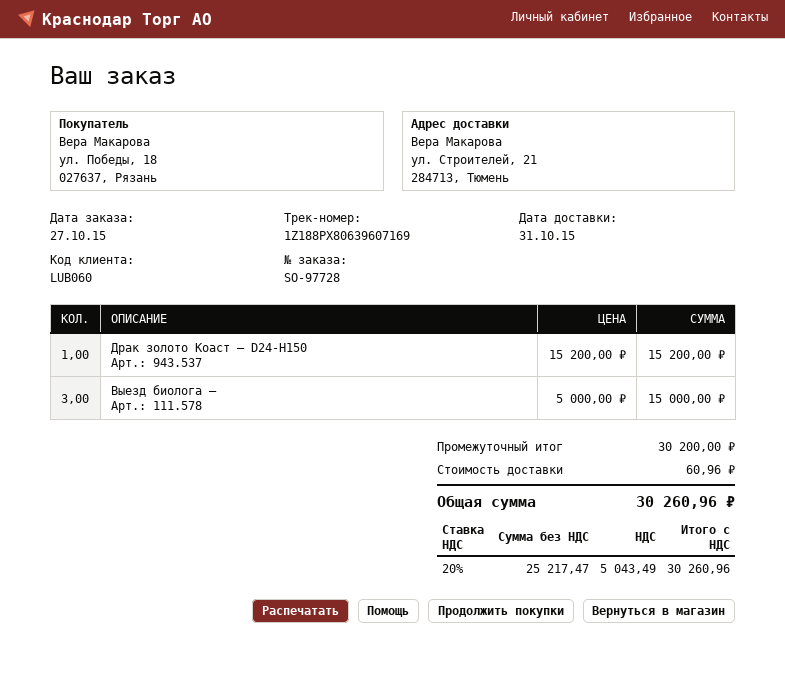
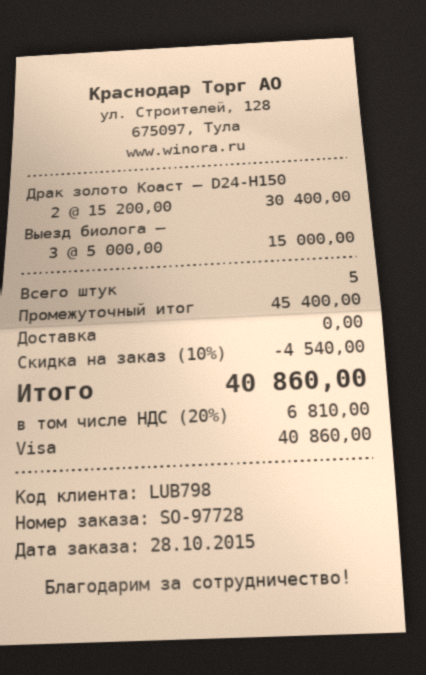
order date: 2015-10-27 -> 2015-10-28
customer number: LUB060 -> LUB798
Драк золото Коаст — D24-H150: 1 x 15200.00 = 15200.00 -> 2 x 15200.00 = 30400.00
subtotal: 30200.00 -> 45400.00
discount: none -> 10% = 4540.00
shipping: 60.96 -> 0.00
tax: 20% = 5043.49 -> 20% = 6810.00
total: 30260.96 -> 40860.00

